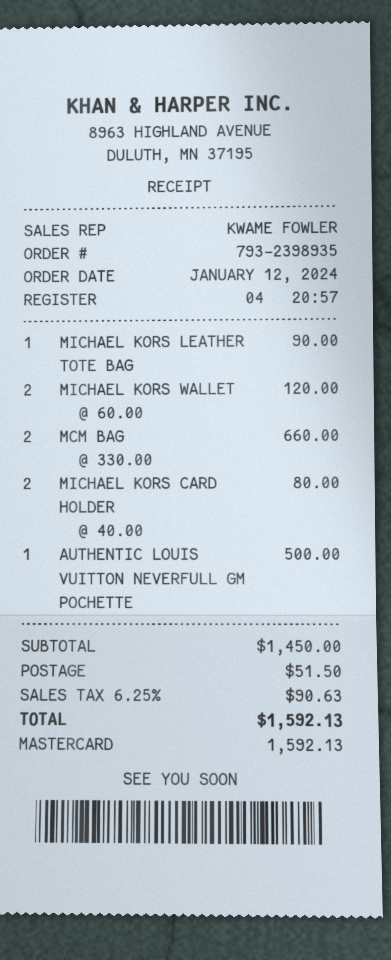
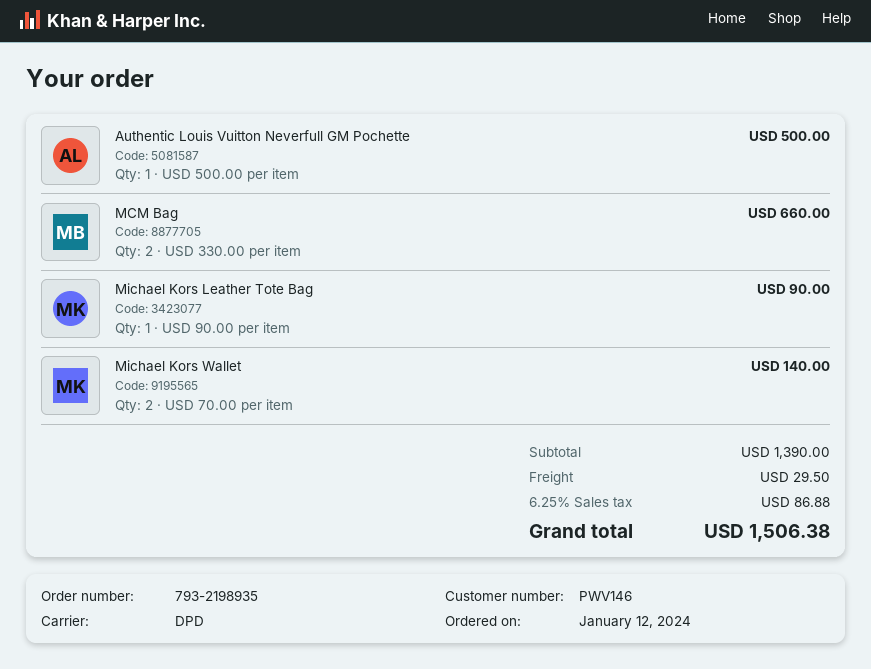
order number: 793-2398935 -> 793-2198935
MICHAEL KORS WALLET: 2 x 60.00 = 120.00 -> 2 x 70.00 = 140.00
MICHAEL KORS CARD HOLDER: 2 x 40.00 = 80.00 -> none
subtotal: 1450.00 -> 1390.00
shipping: 51.50 -> 29.50
tax: 6.25% = 90.63 -> 6.25% = 86.88
total: 1592.13 -> 1506.38

